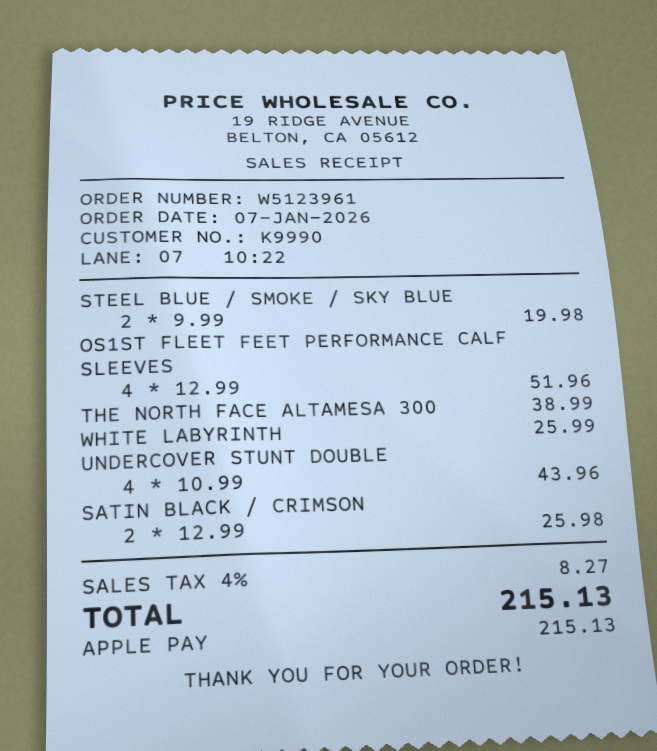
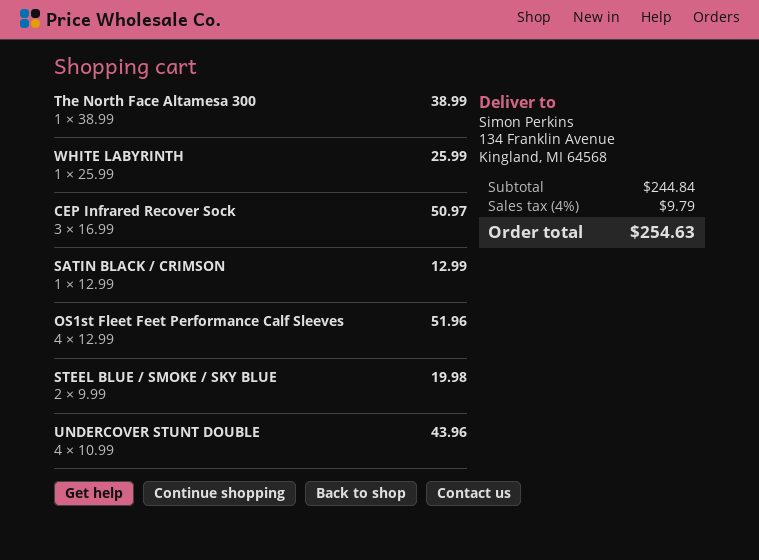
SATIN BLACK / CRIMSON: 2 x 12.99 = 25.98 -> 1 x 12.99 = 12.99
CEP Infrared Recover Sock: none -> 3 x 16.99 = 50.97
tax: 4% = 8.27 -> 4% = 9.79
total: 215.13 -> 254.63

